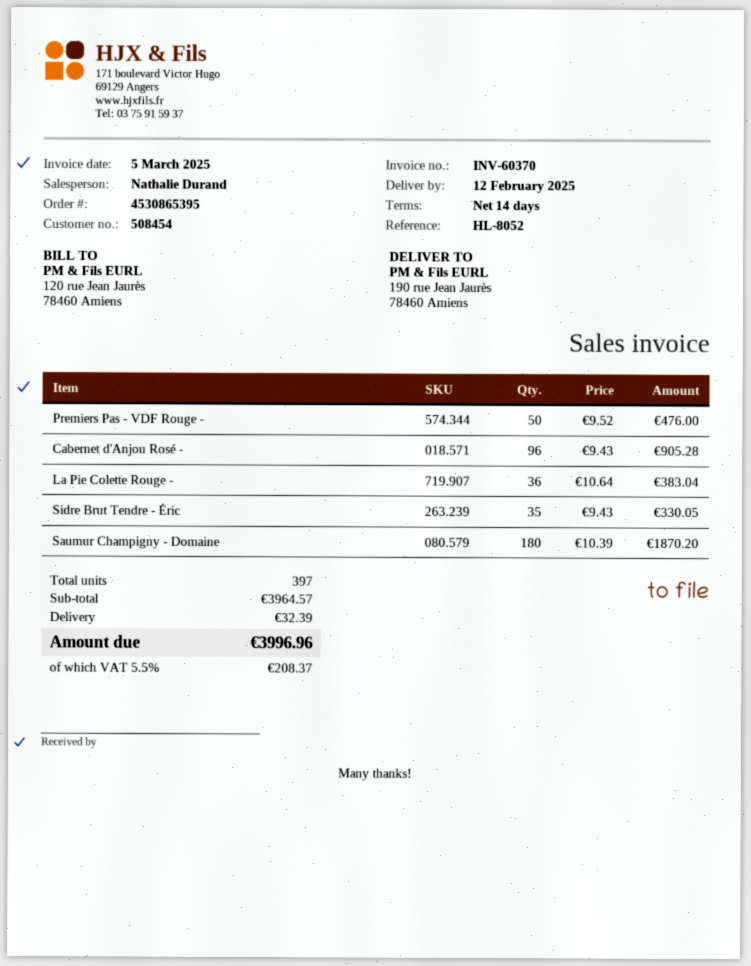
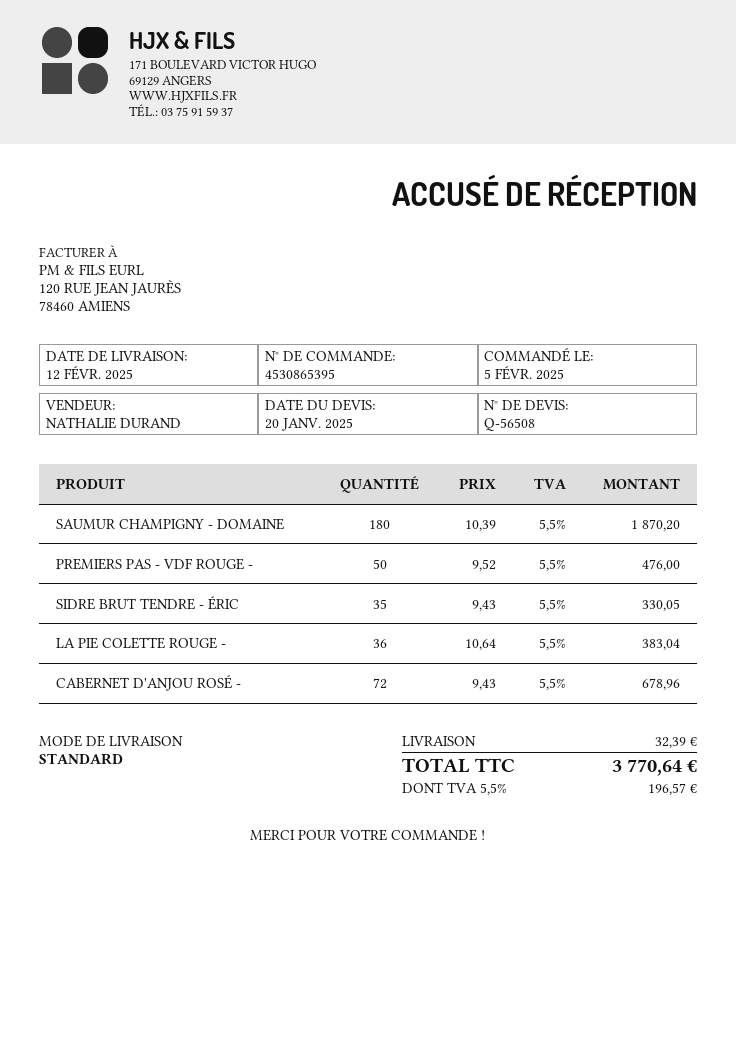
Cabernet d'Anjou Rosé -: 96 x 9.43 = 905.28 -> 72 x 9.43 = 678.96
tax: 5.5% = 208.37 -> 5.5% = 196.57
total: 3996.96 -> 3770.64

